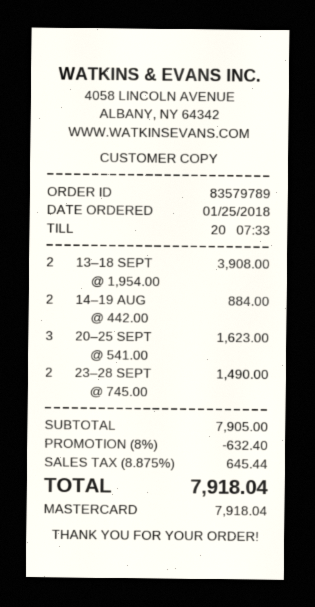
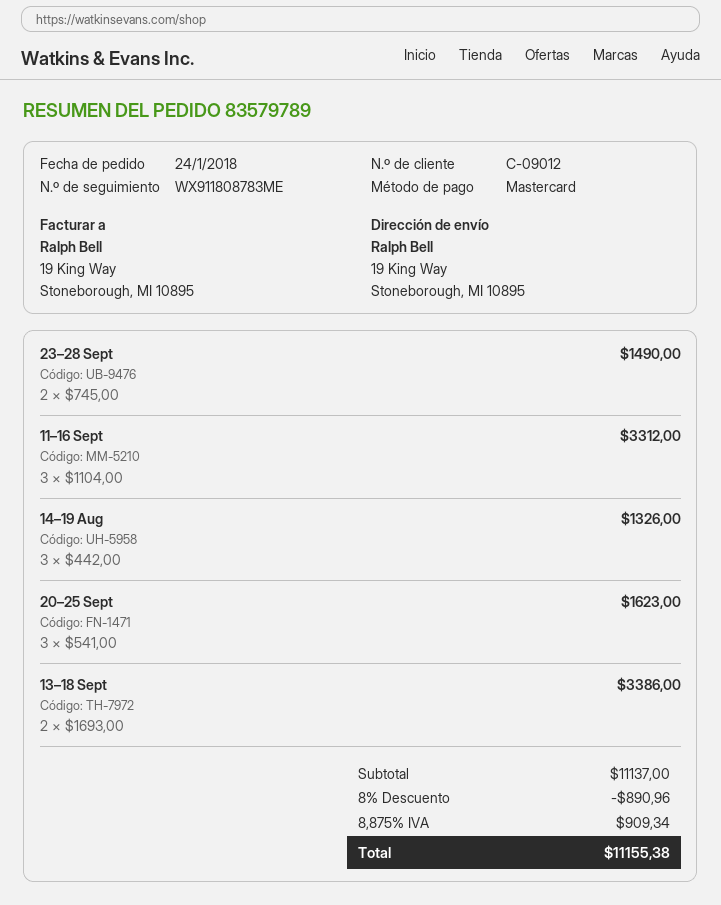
order date: 2018-01-25 -> 2018-01-24
13–18 SEPT: 2 x 1954.00 = 3908.00 -> 2 x 1693.00 = 3386.00
14–19 AUG: 2 x 442.00 = 884.00 -> 3 x 442.00 = 1326.00
11–16 Sept: none -> 3 x 1104.00 = 3312.00
subtotal: 7905.00 -> 11137.00
discount: 8% = 632.40 -> 8% = 890.96
tax: 8.875% = 645.44 -> 8.875% = 909.34
total: 7918.04 -> 11155.38

